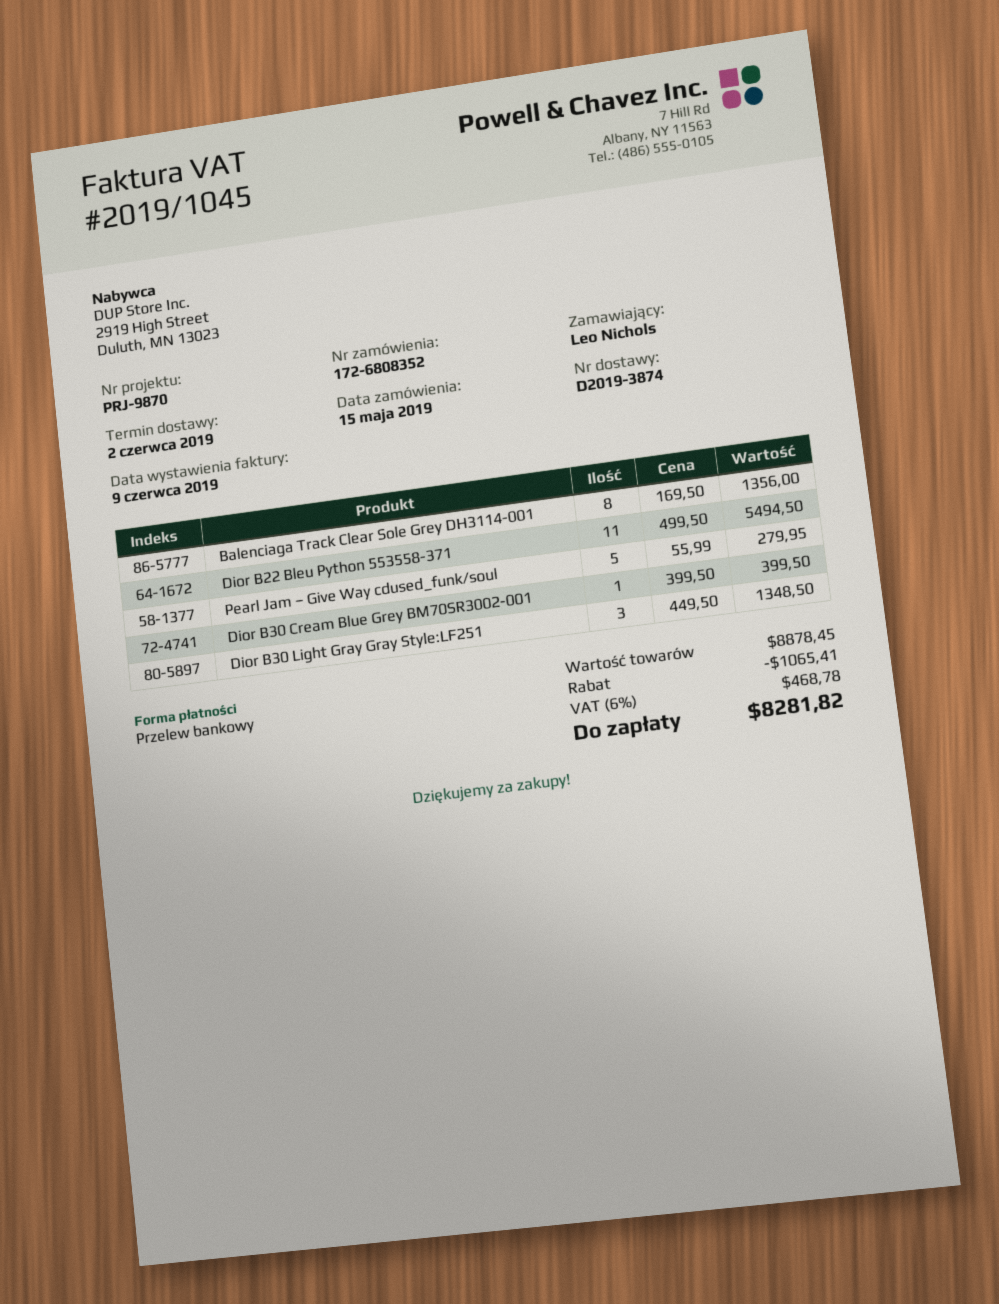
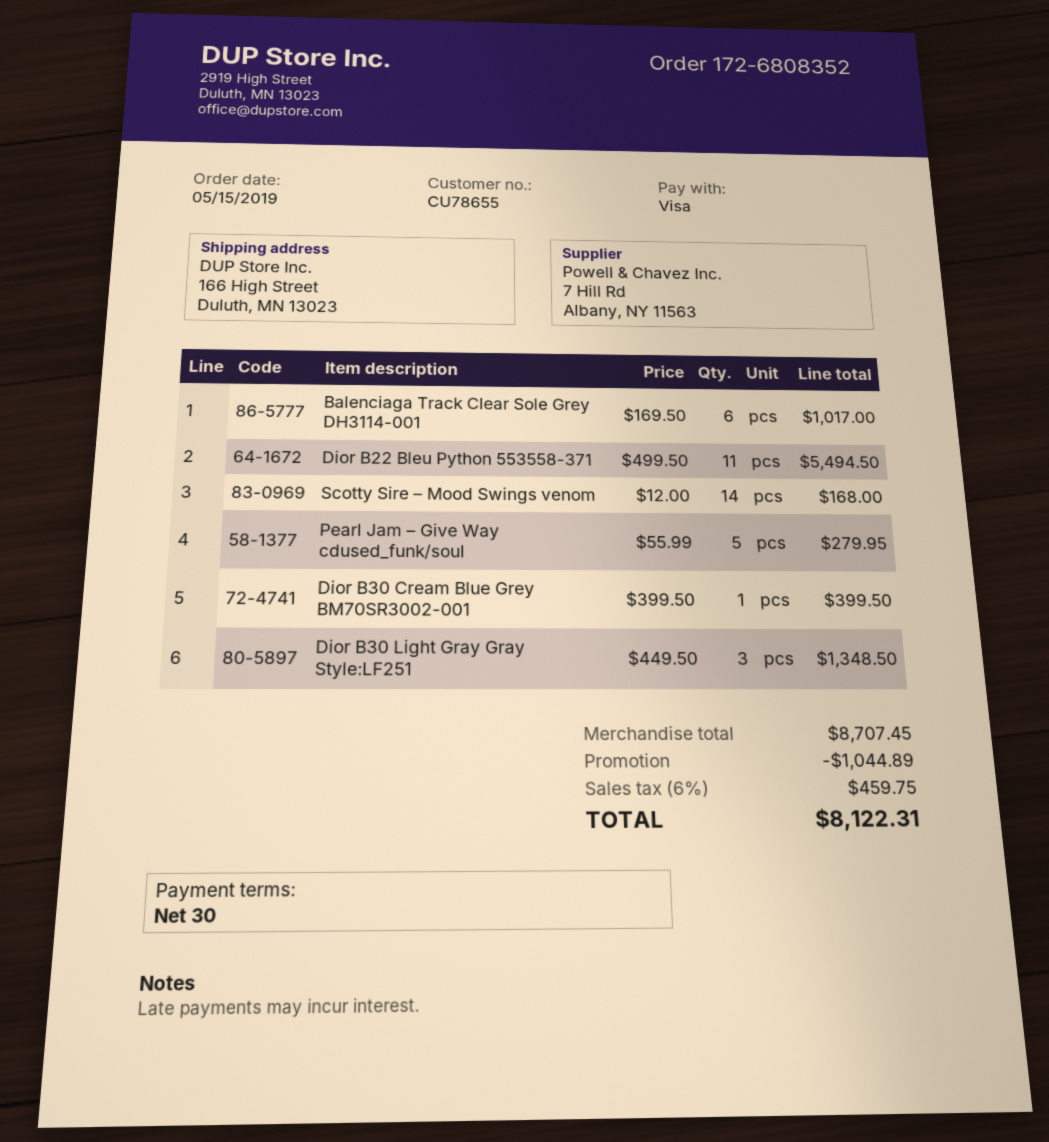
payment method: bank transfer -> Visa
Balenciaga Track Clear Sole Grey DH3114-001: 8 x 169.50 = 1356.00 -> 6 x 169.50 = 1017.00
Scotty Sire – Mood Swings venom: none -> 14 x 12.00 = 168.00
subtotal: 8878.45 -> 8707.45
discount: 1065.41 -> 1044.89
tax: 6% = 468.78 -> 6% = 459.75
total: 8281.82 -> 8122.31

